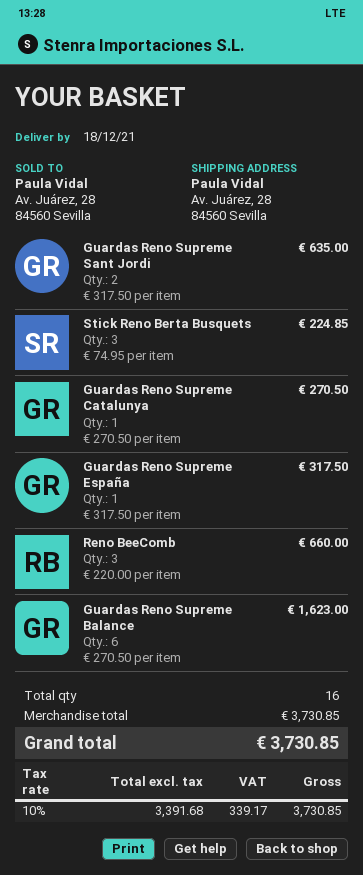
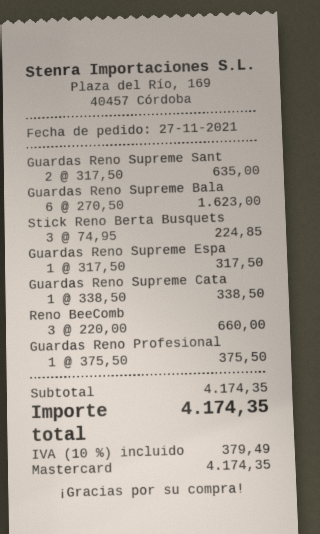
Guardas Reno Supreme Catalunya: 1 x 270.50 = 270.50 -> 1 x 338.50 = 338.50
Guardas Reno Profesional: none -> 1 x 375.50 = 375.50
subtotal: 3730.85 -> 4174.35
tax: 10% = 339.17 -> 10% = 379.49
total: 3730.85 -> 4174.35

